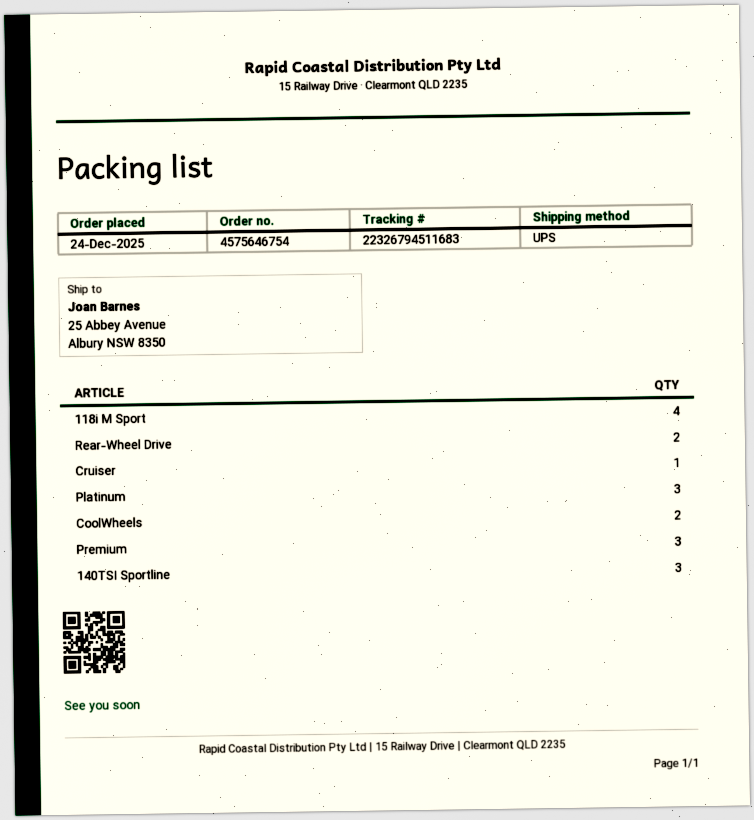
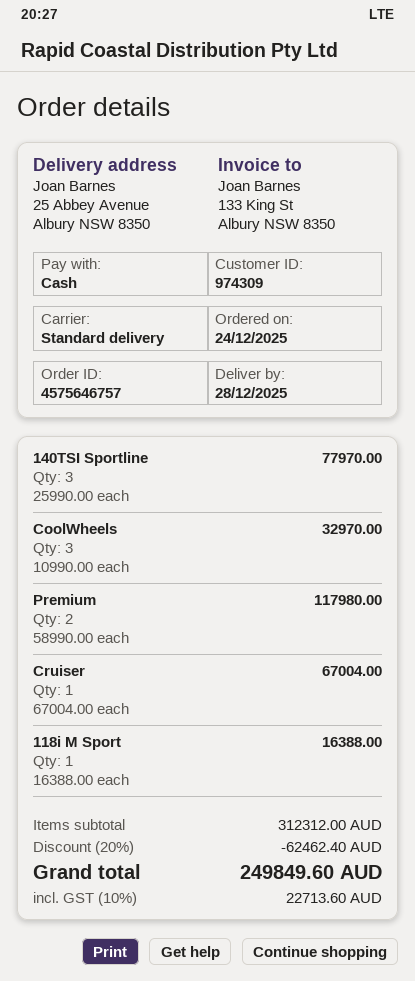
order number: 4575646754 -> 4575646757
shipping method: UPS -> standard
118i M Sport: 4 -> 1
Rear-Wheel Drive: 2 -> none
Platinum: 3 -> none
CoolWheels: 2 -> 3
Premium: 3 -> 2

